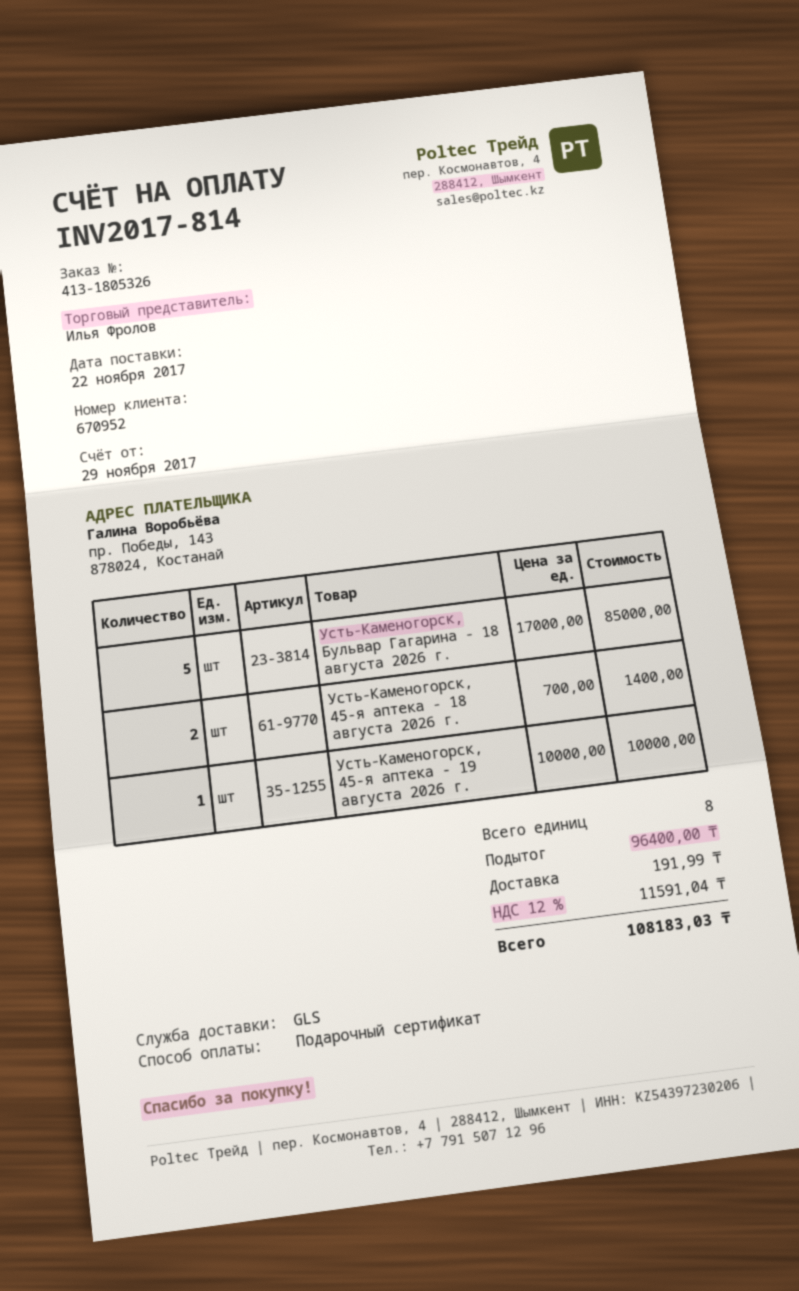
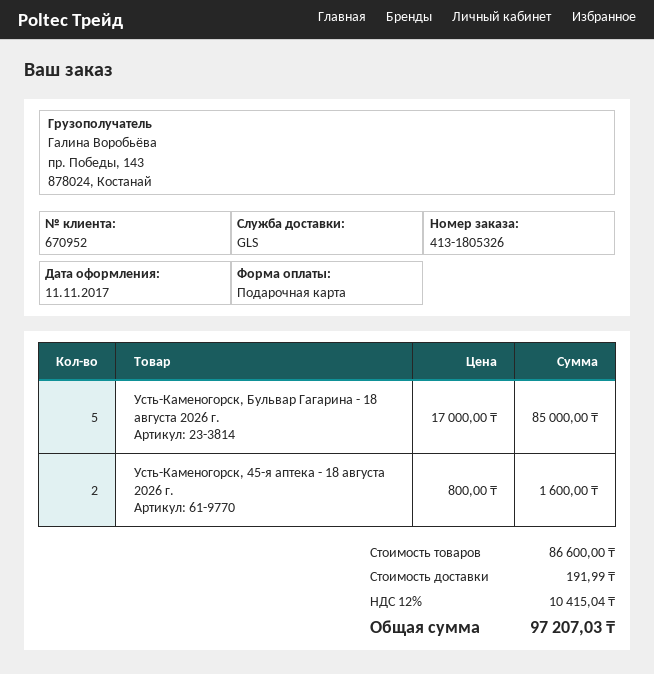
Усть-Каменогорск, 45-я аптека - 18 августа 2026 г.: 2 x 700.00 = 1400.00 -> 2 x 800.00 = 1600.00
Усть-Каменогорск, 45-я аптека - 19 августа 2026 г.: 1 x 10000.00 = 10000.00 -> none
subtotal: 96400.00 -> 86600.00
tax: 12% = 11591.04 -> 12% = 10415.04
total: 108183.03 -> 97207.03

